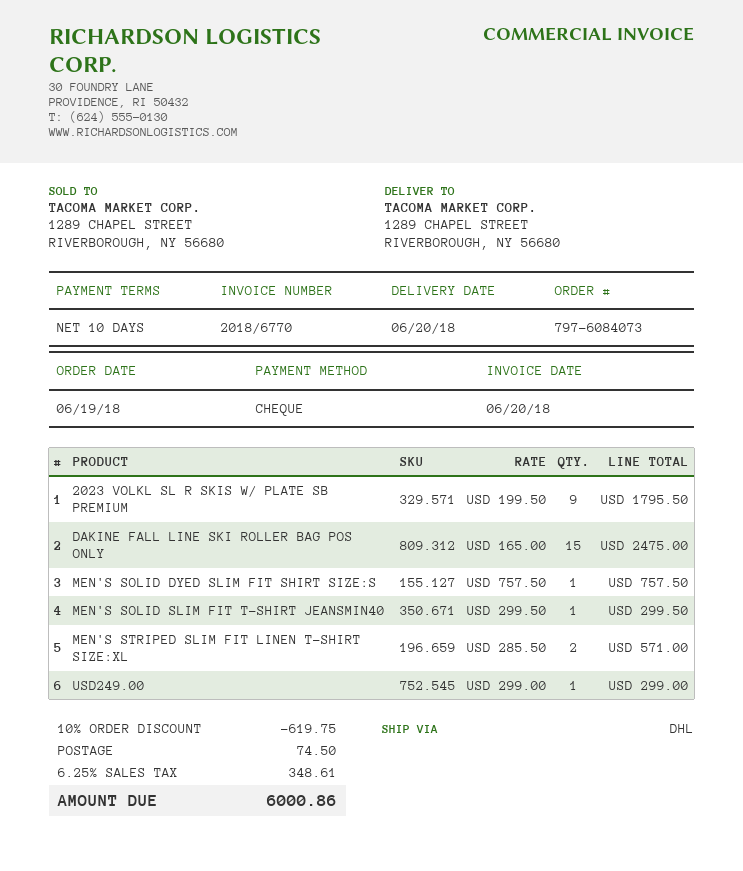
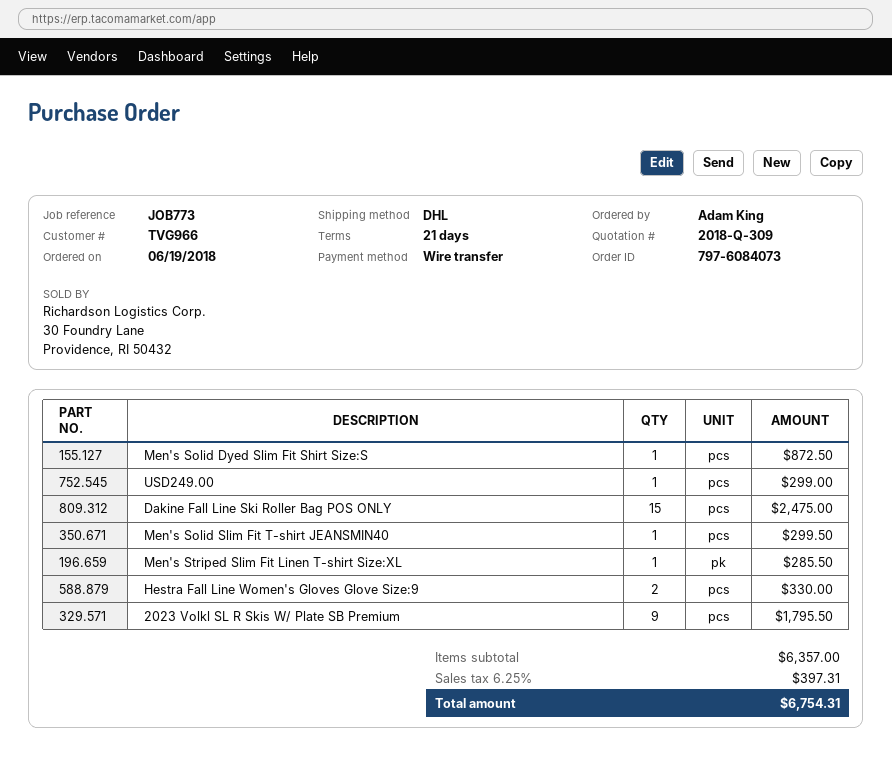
payment terms: 10 days -> 21 days
payment method: cheque -> bank transfer
MEN'S SOLID DYED SLIM FIT SHIRT SIZE:S: 1 for 757.50 -> 1 for 872.50
MEN'S STRIPED SLIM FIT LINEN T-SHIRT SIZE:XL: 2 for 571.00 -> 1 for 285.50
Hestra Fall Line Women's Gloves Glove Size:9: none -> 2 for 330.00
discount: 10% = 619.75 -> none
shipping: 74.50 -> none
tax: 6.25% = 348.61 -> 6.25% = 397.31
total: 6000.86 -> 6754.31

